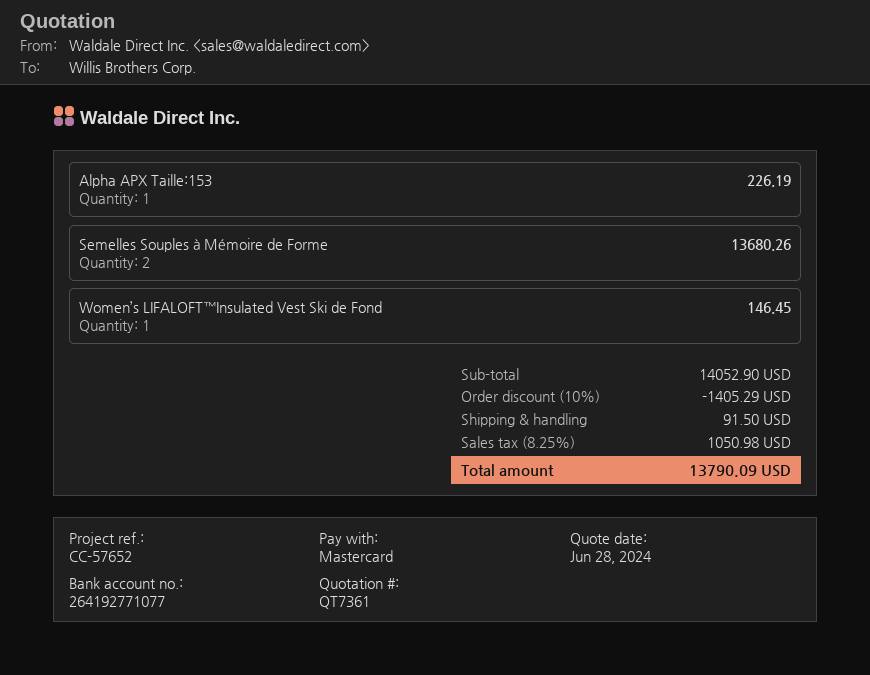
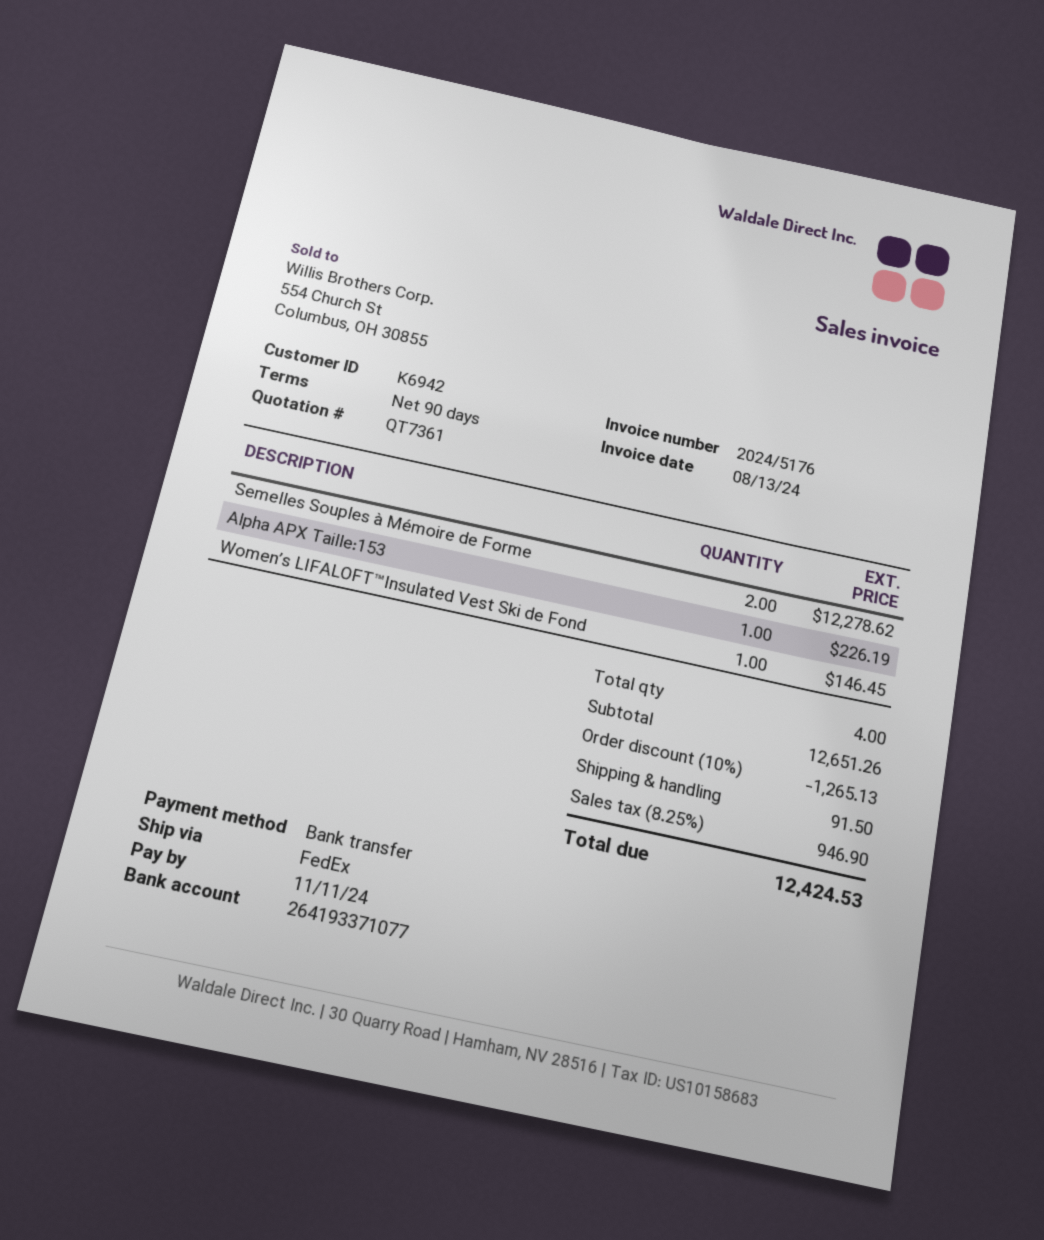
payment method: Mastercard -> bank transfer
bank account: 264192771077 -> 264193371077
Semelles Souples à Mémoire de Forme: 2 for 13680.26 -> 2 for 12278.62
subtotal: 14052.90 -> 12651.26
discount: 10% = 1405.29 -> 10% = 1265.13
tax: 8.25% = 1050.98 -> 8.25% = 946.90
total: 13790.09 -> 12424.53

